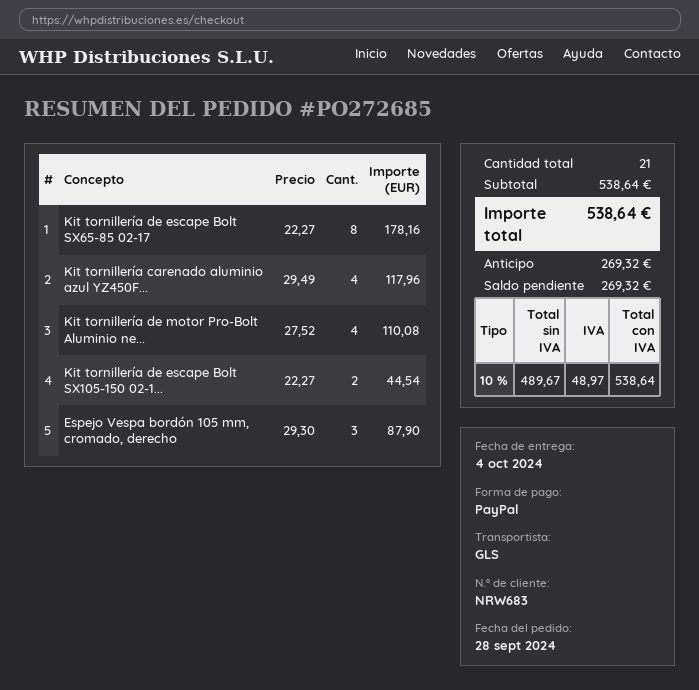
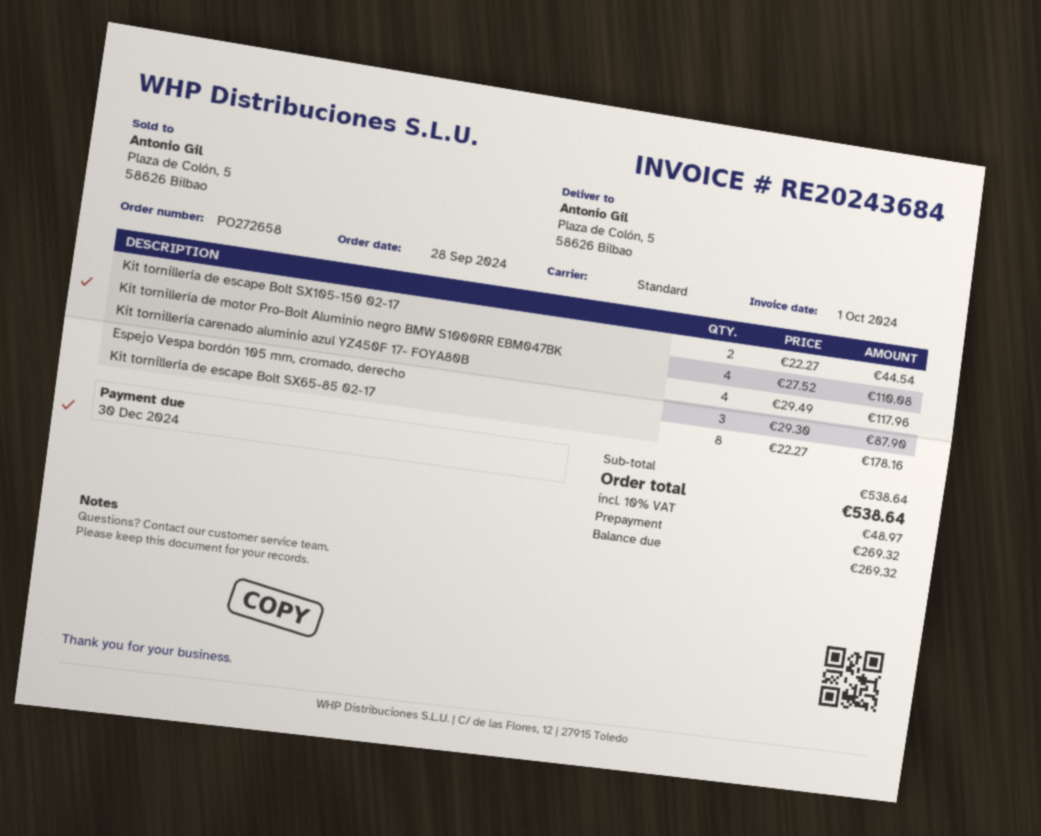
order number: PO272685 -> PO272658
shipping method: GLS -> standard

